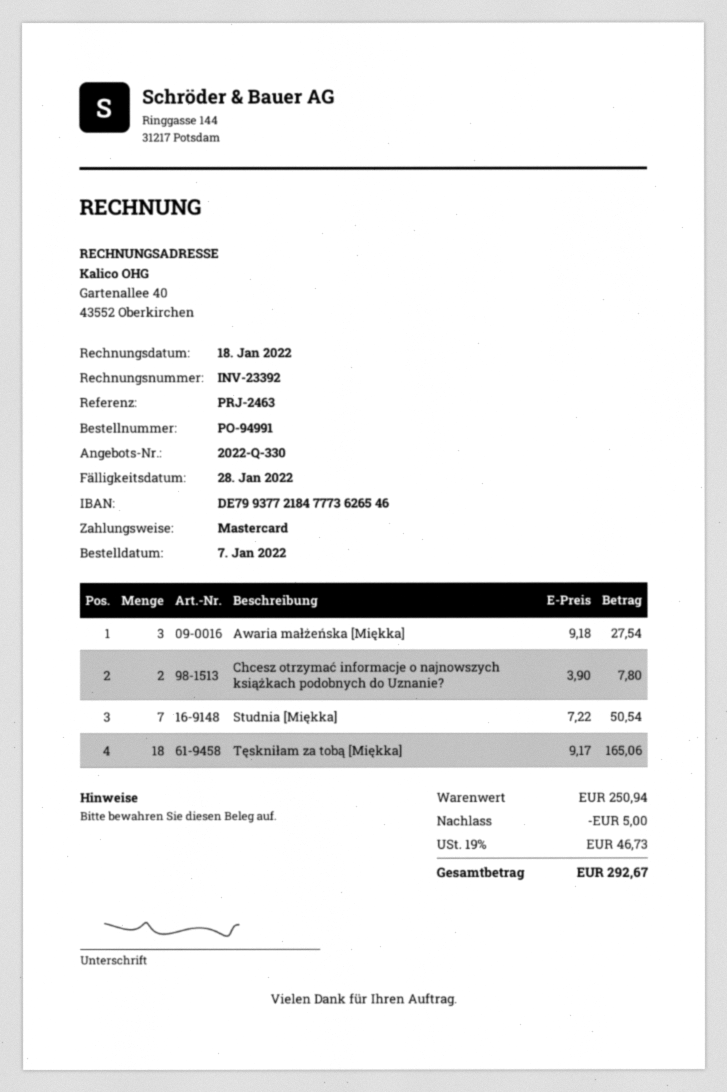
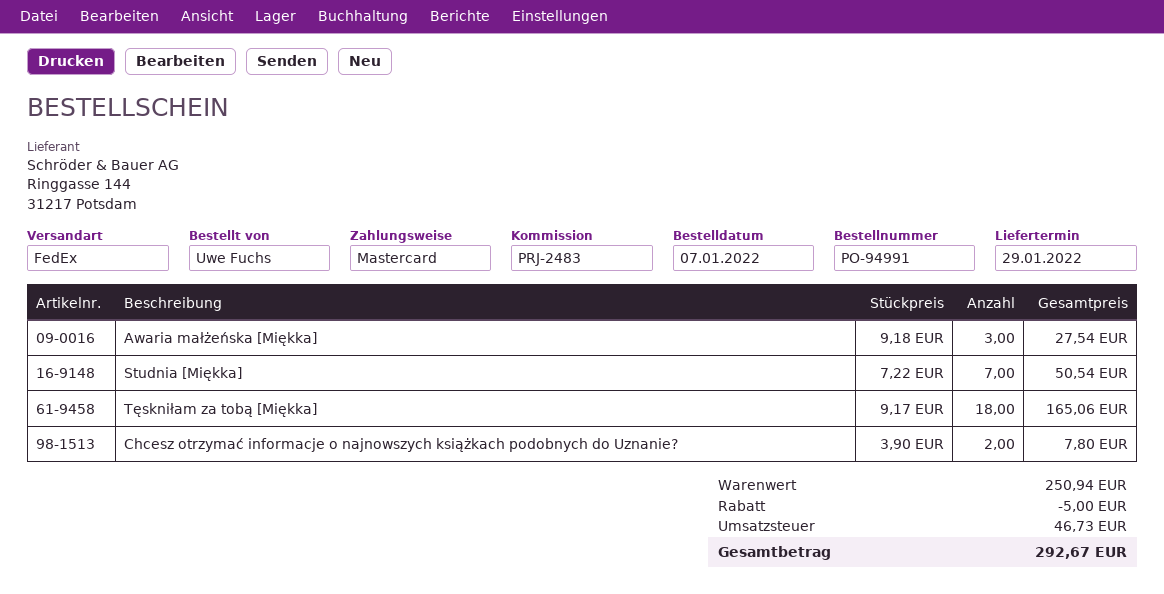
reference: PRJ-2463 -> PRJ-2483

